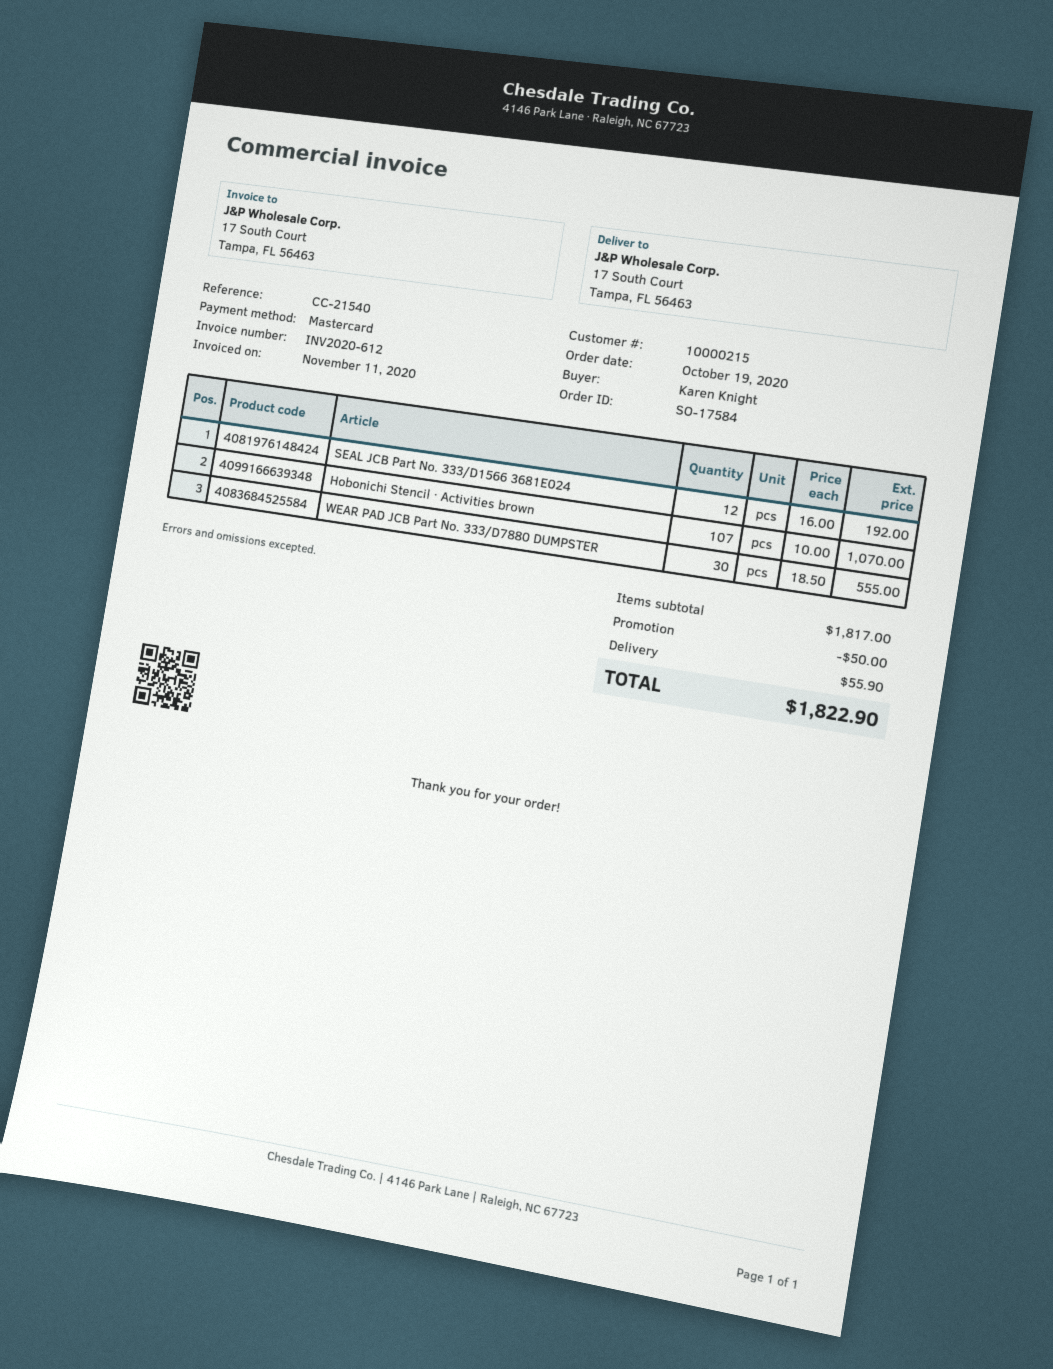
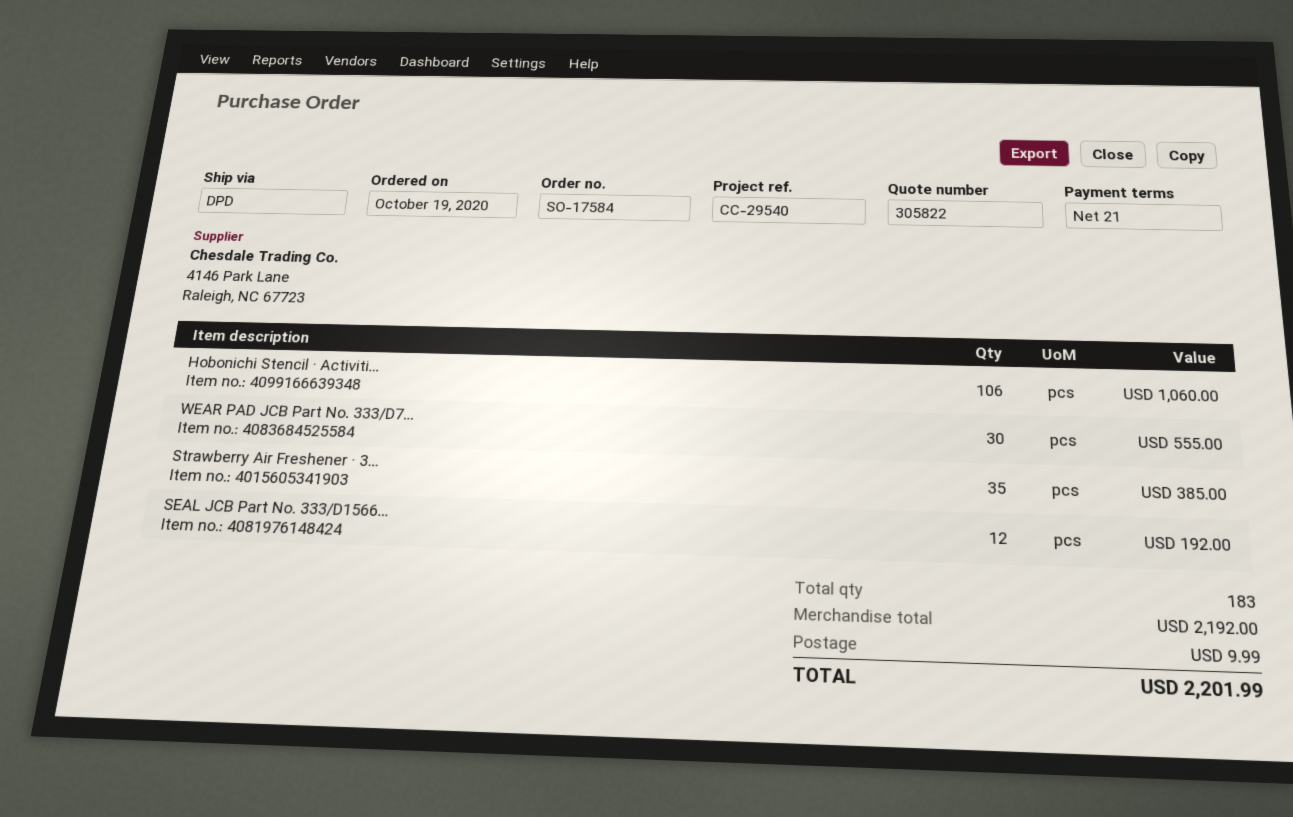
reference: CC-21540 -> CC-29540
Hobonichi Stencil · Activities brown: 107 for 1070.00 -> 106 for 1060.00
Strawberry Air Freshener · 3...: none -> 35 for 385.00
subtotal: 1817.00 -> 2192.00
discount: 50.00 -> none
shipping: 55.90 -> 9.99
total: 1822.90 -> 2201.99

